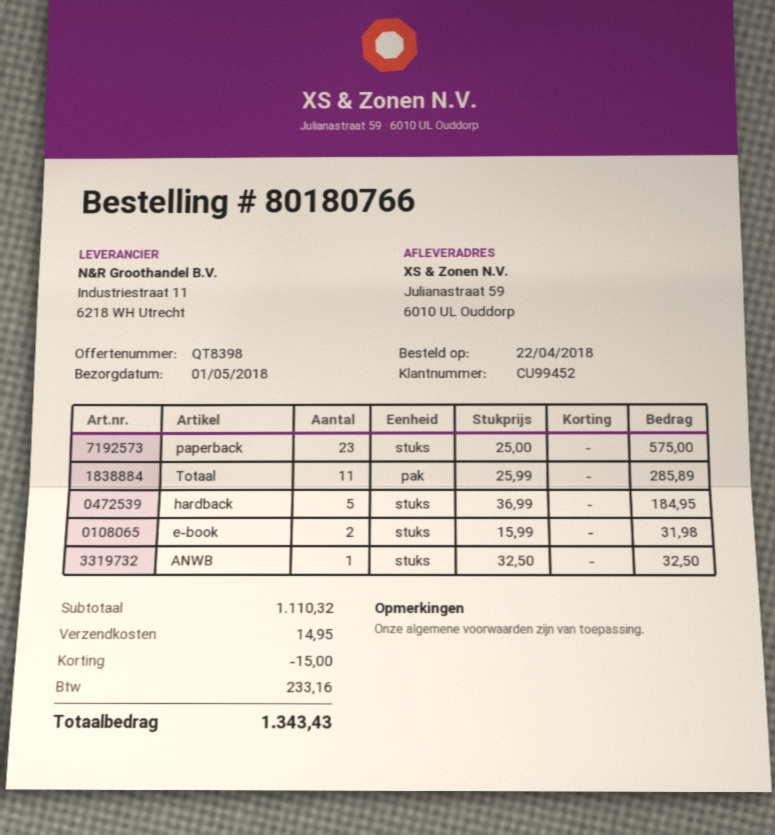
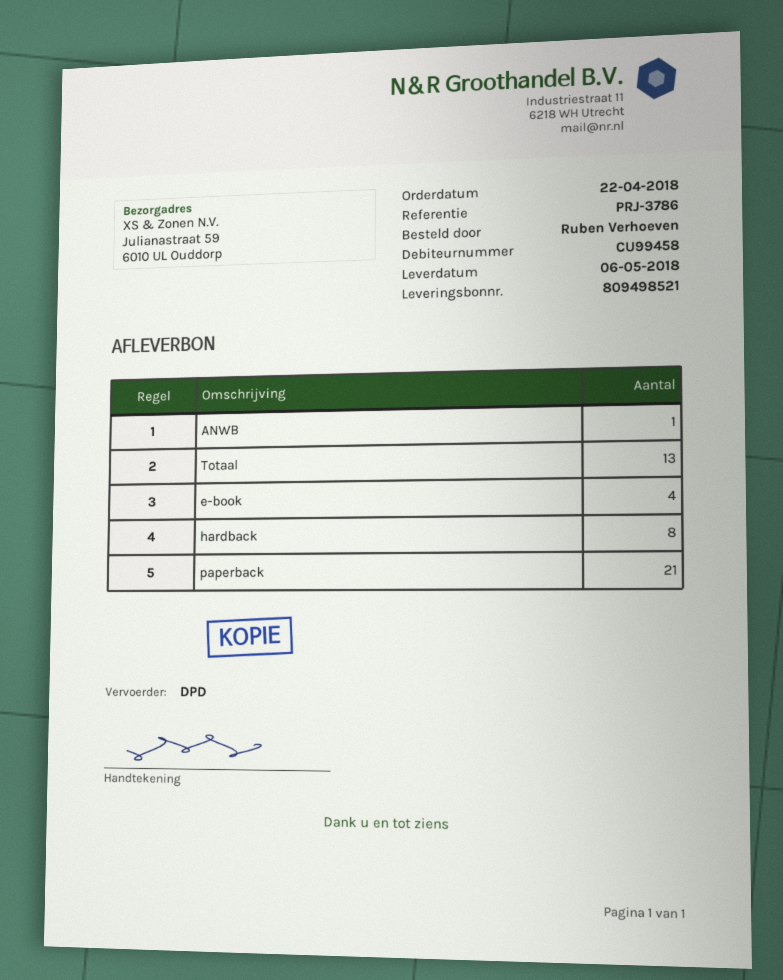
delivery date: 2018-05-01 -> 2018-05-06
customer number: CU99452 -> CU99458
paperback: 23 -> 21
Totaal: 11 -> 13
hardback: 5 -> 8
e-book: 2 -> 4

